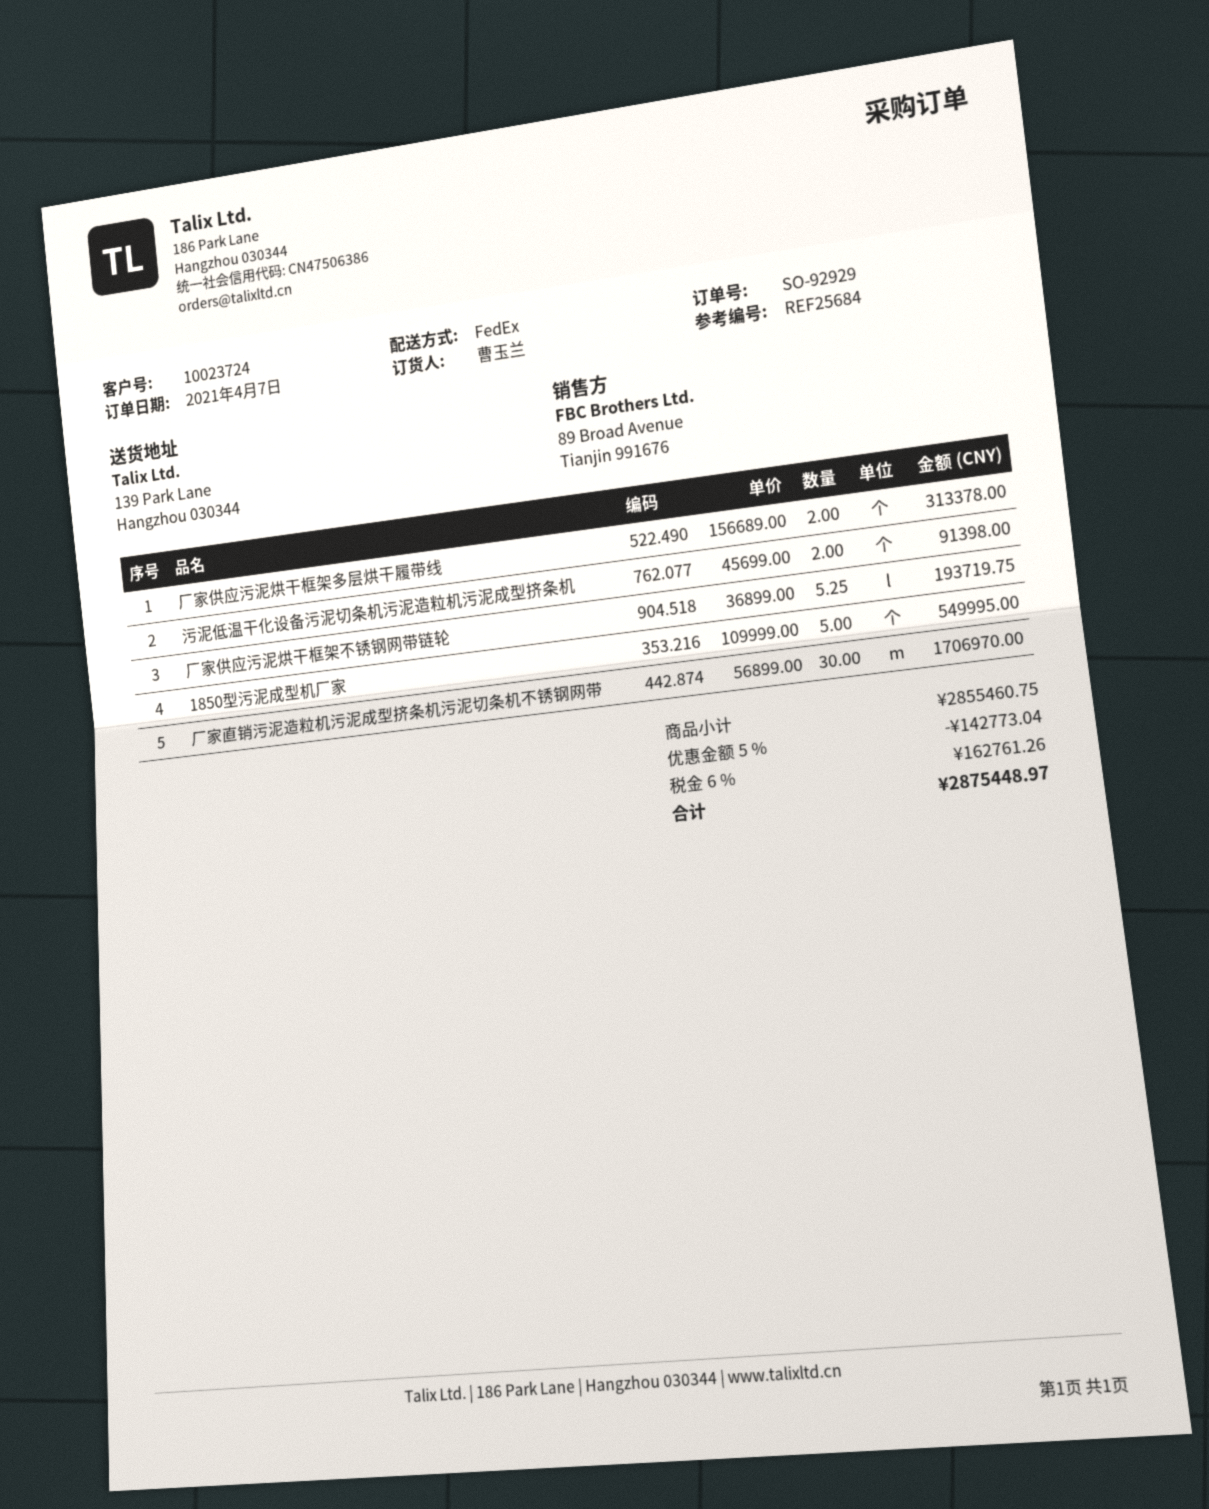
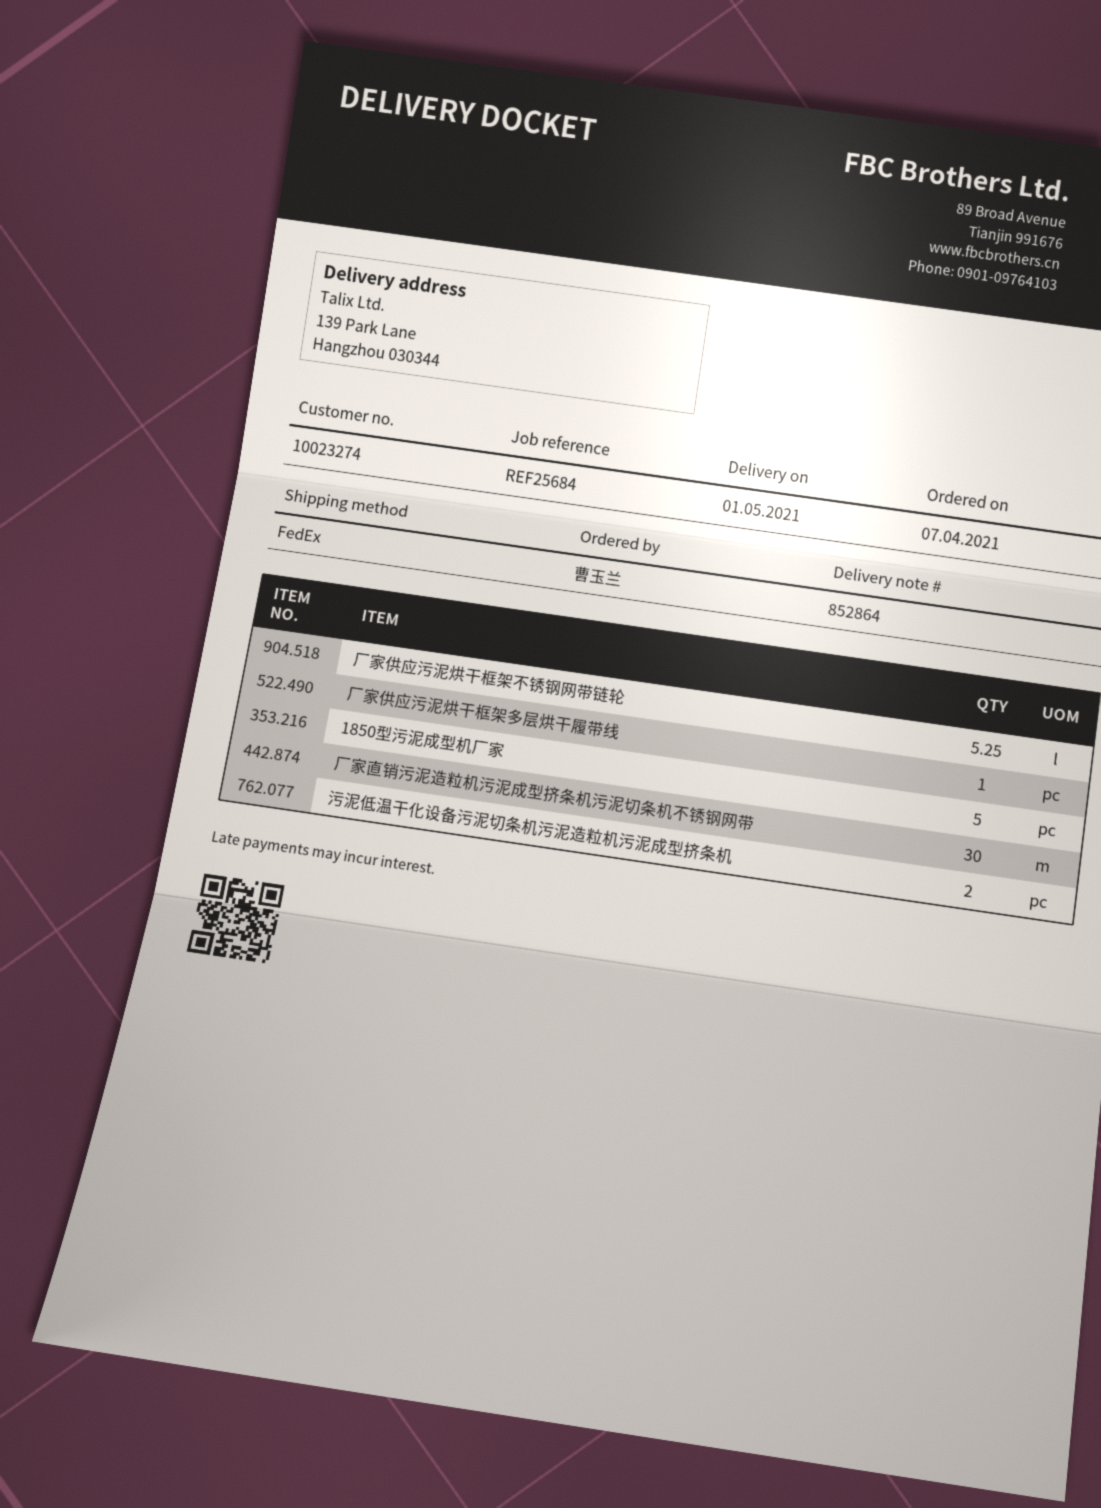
customer number: 10023724 -> 10023274
厂家供应污泥烘干框架多层烘干履带线: 2 -> 1

